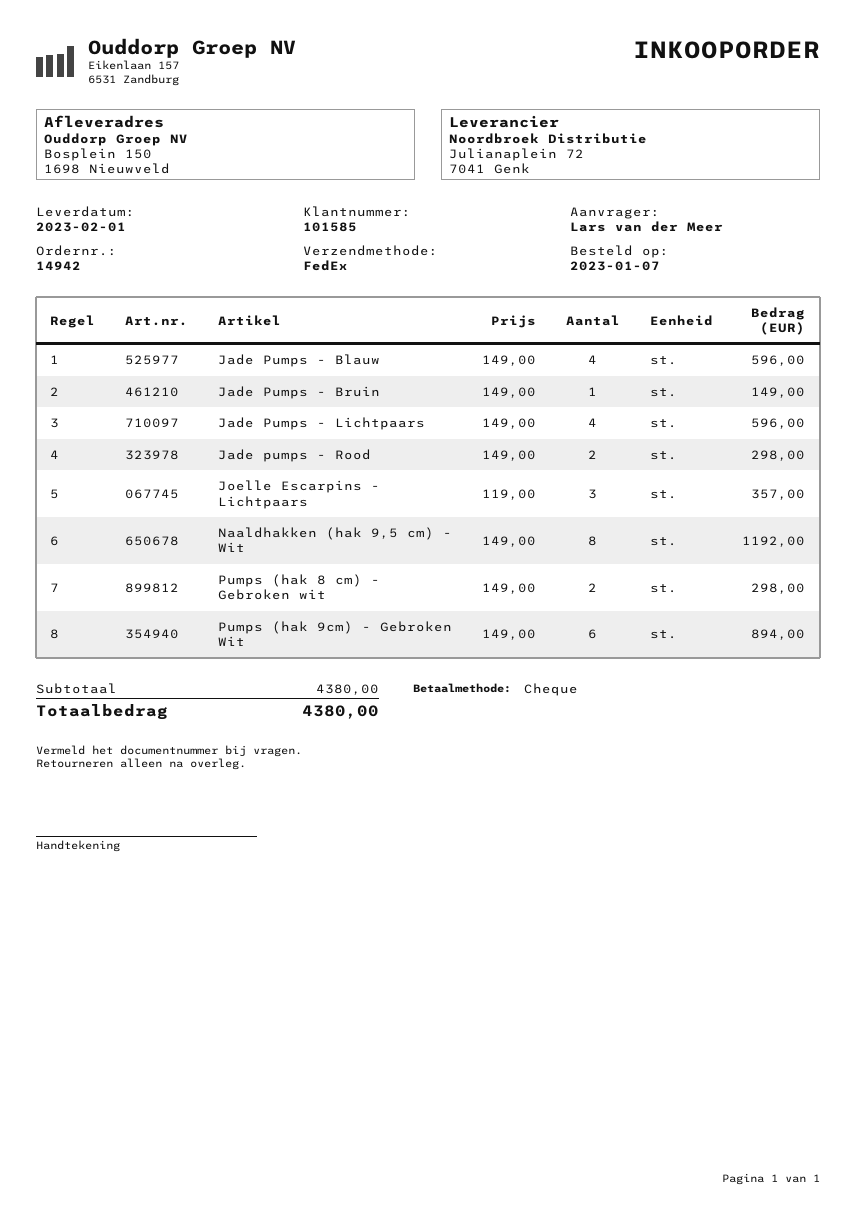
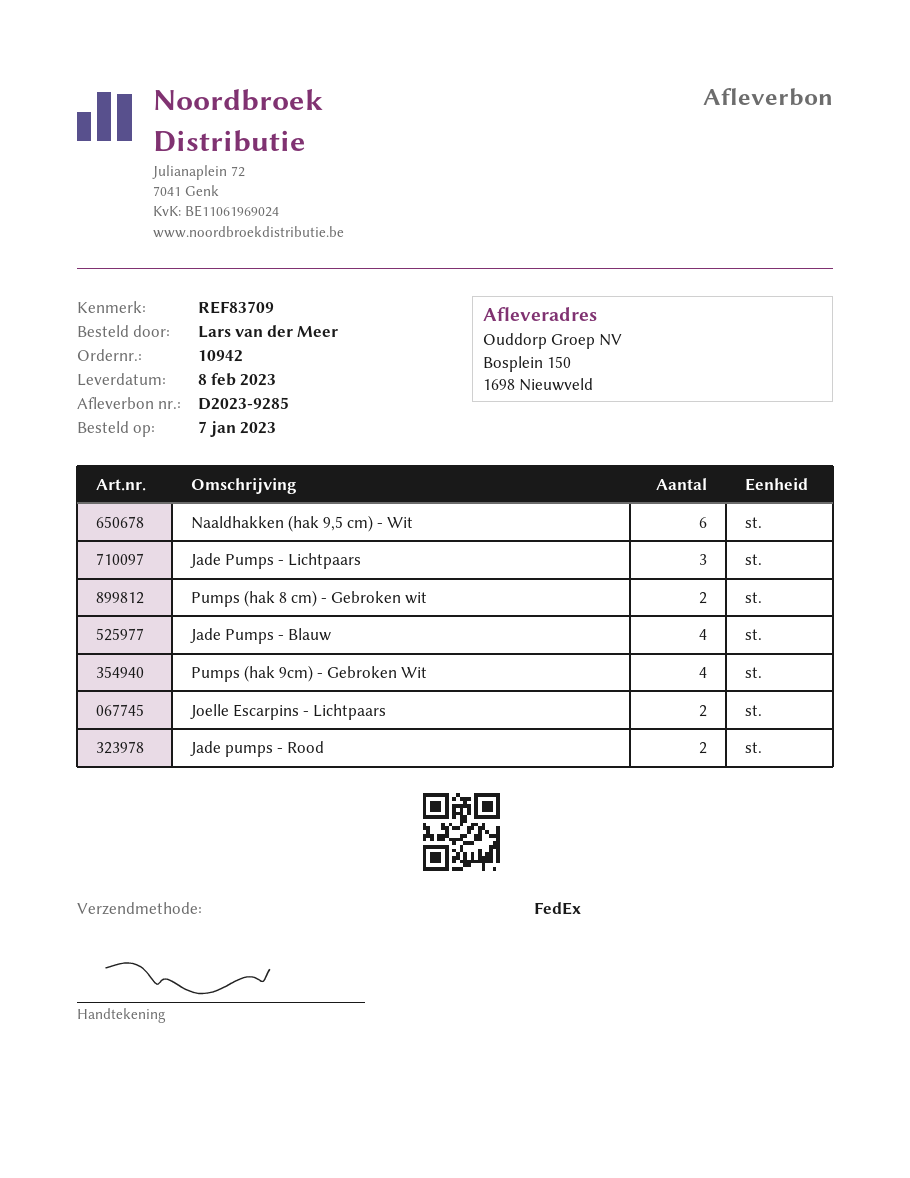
order number: 14942 -> 10942
delivery date: 2023-02-01 -> 2023-02-08
Jade Pumps - Bruin: 1 -> none
Jade Pumps - Lichtpaars: 4 -> 3
Joelle Escarpins - Lichtpaars: 3 -> 2
Naaldhakken (hak 9,5 cm) - Wit: 8 -> 6
Pumps (hak 9cm) - Gebroken Wit: 6 -> 4

